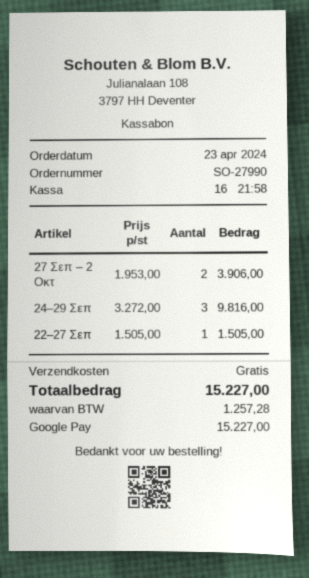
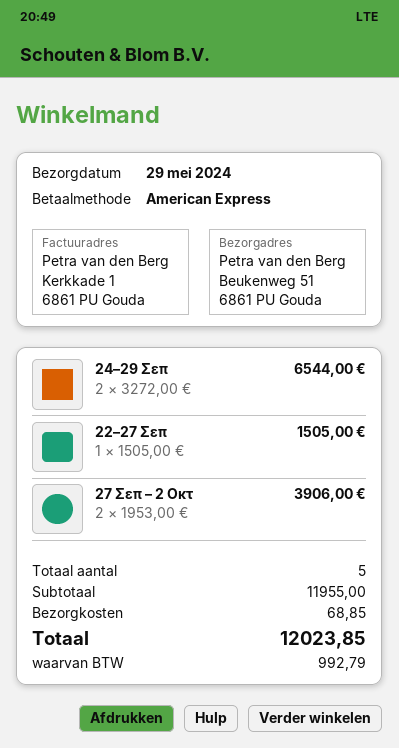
payment method: Google Pay -> American Express
24–29 Σεπ: 3 x 3272.00 = 9816.00 -> 2 x 3272.00 = 6544.00
shipping: 0.00 -> 68.85
tax: 1257.28 -> 992.79
total: 15227.00 -> 12023.85

